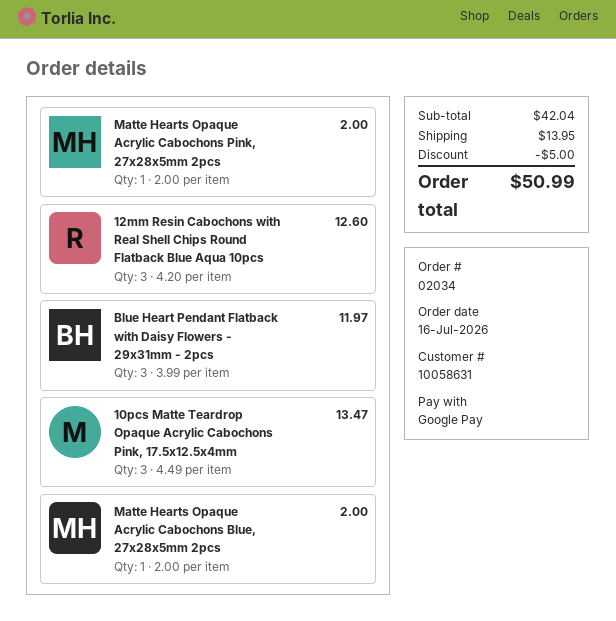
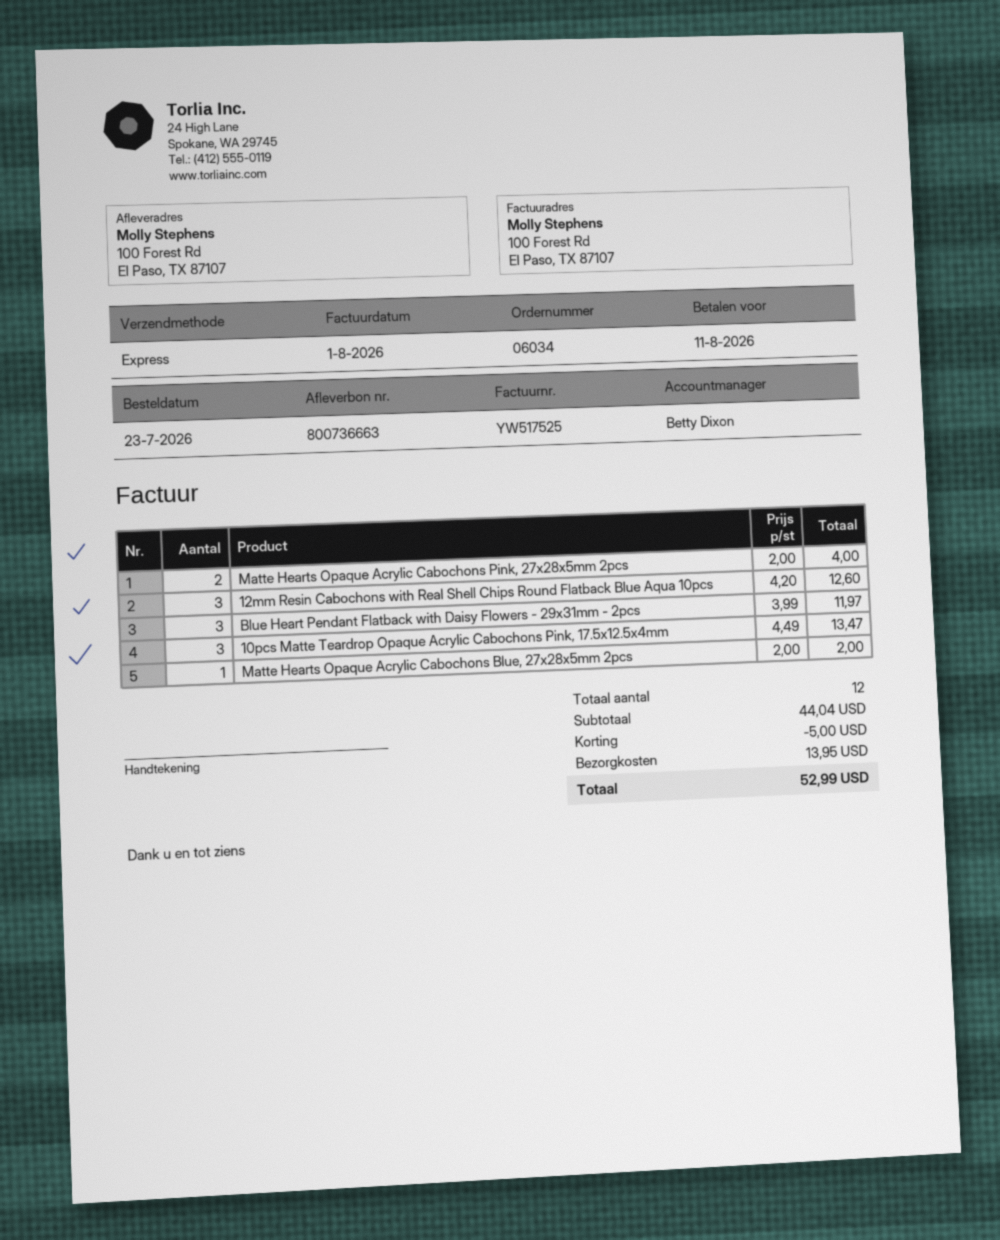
order number: 02034 -> 06034
order date: 2026-07-16 -> 2026-07-23
Matte Hearts Opaque Acrylic Cabochons Pink, 27x28x5mm 2pcs: 1 x 2.00 = 2.00 -> 2 x 2.00 = 4.00
subtotal: 42.04 -> 44.04
total: 50.99 -> 52.99

